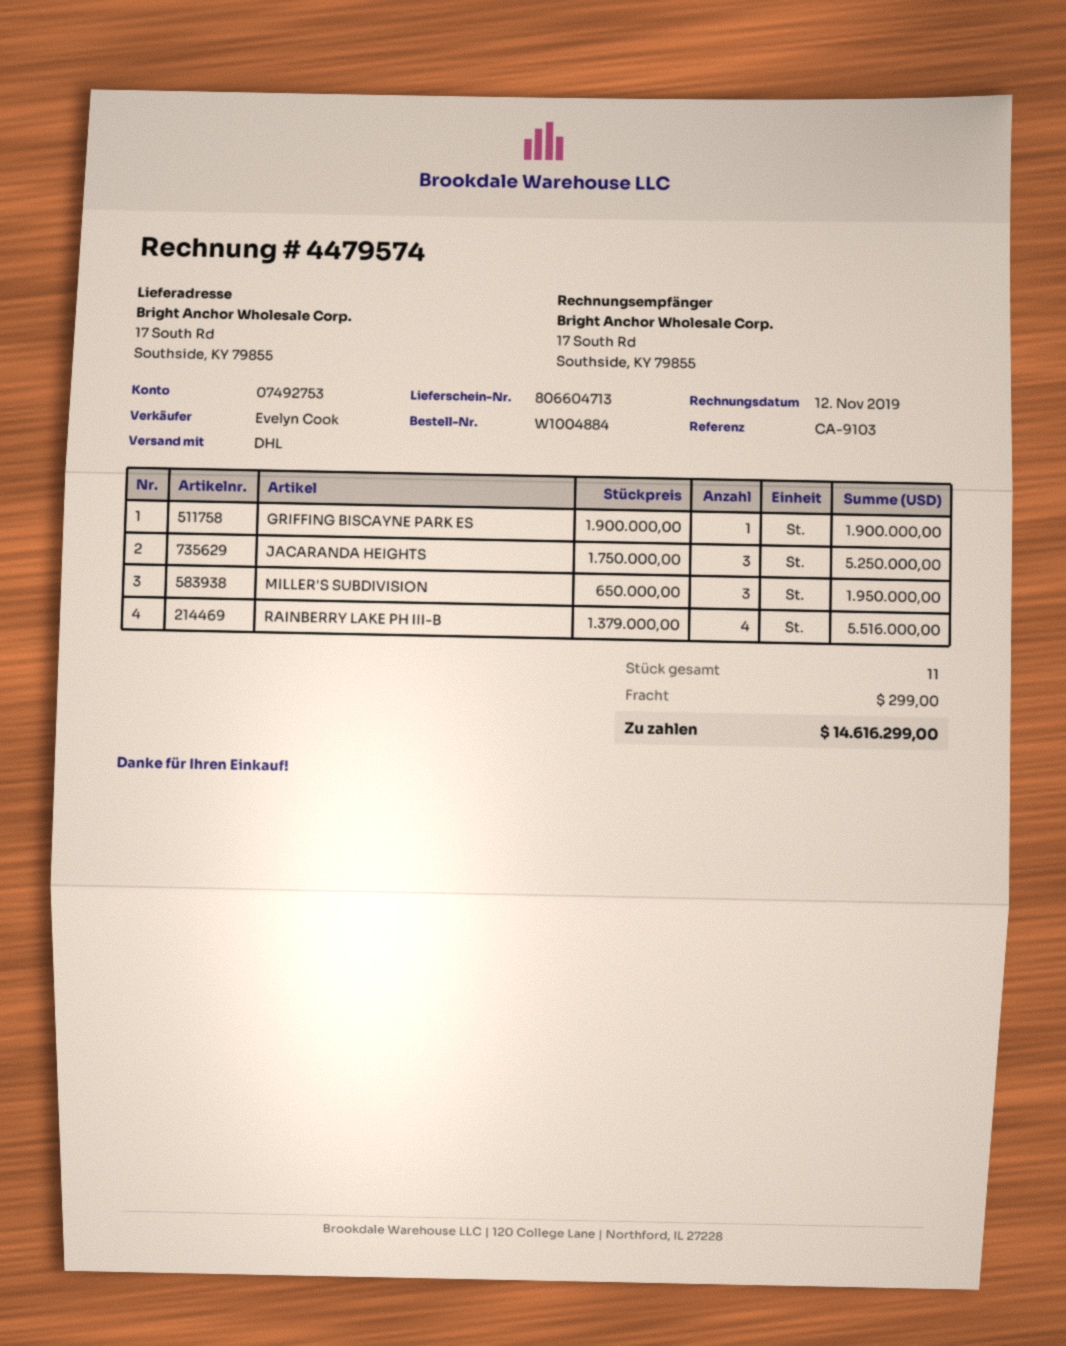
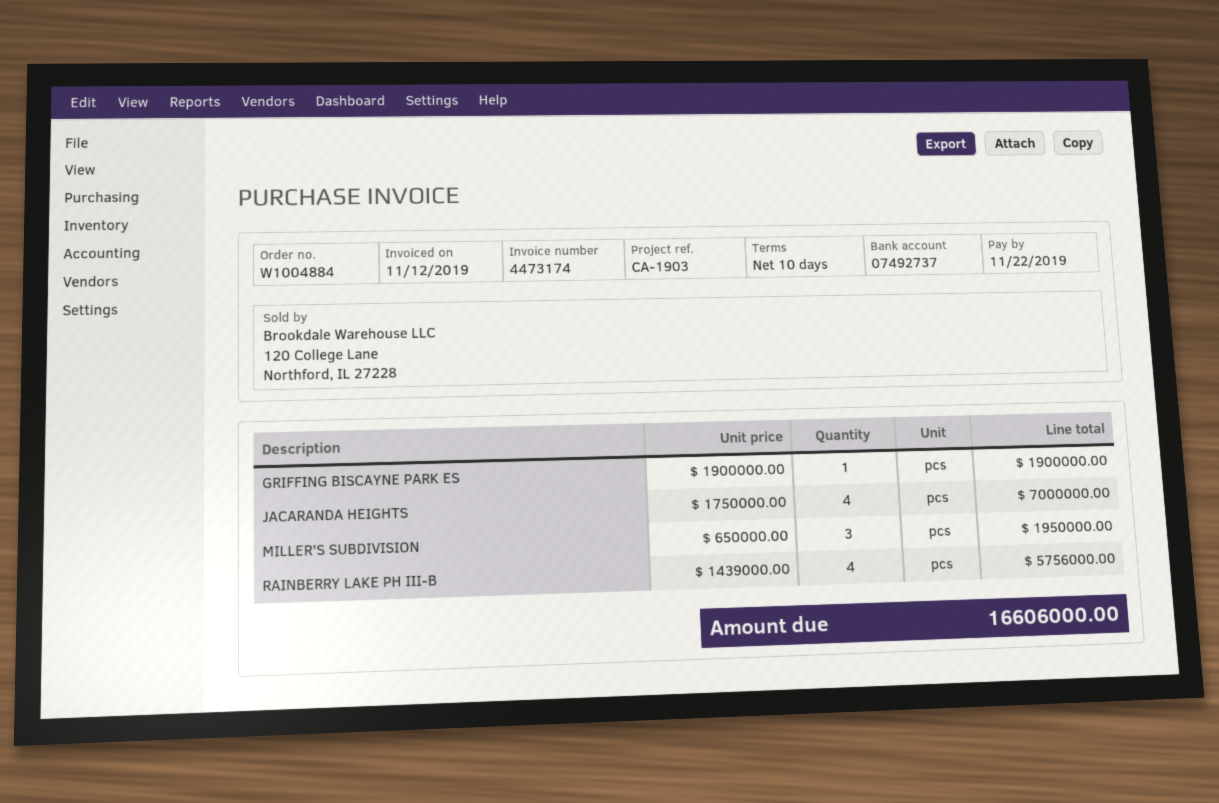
invoice number: 4479574 -> 4473174
reference: CA-9103 -> CA-1903
bank account: 07492753 -> 07492737
JACARANDA HEIGHTS: 3 x 1750000.00 = 5250000.00 -> 4 x 1750000.00 = 7000000.00
RAINBERRY LAKE PH III-B: 4 x 1379000.00 = 5516000.00 -> 4 x 1439000.00 = 5756000.00
shipping: 299.00 -> none
total: 14616299.00 -> 16606000.00

